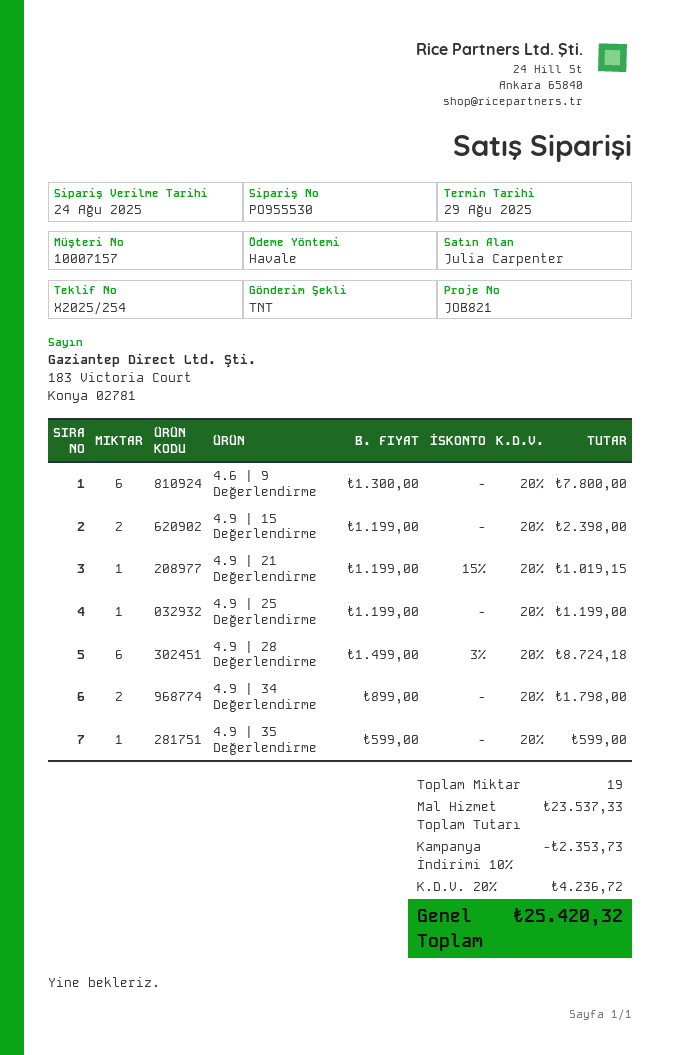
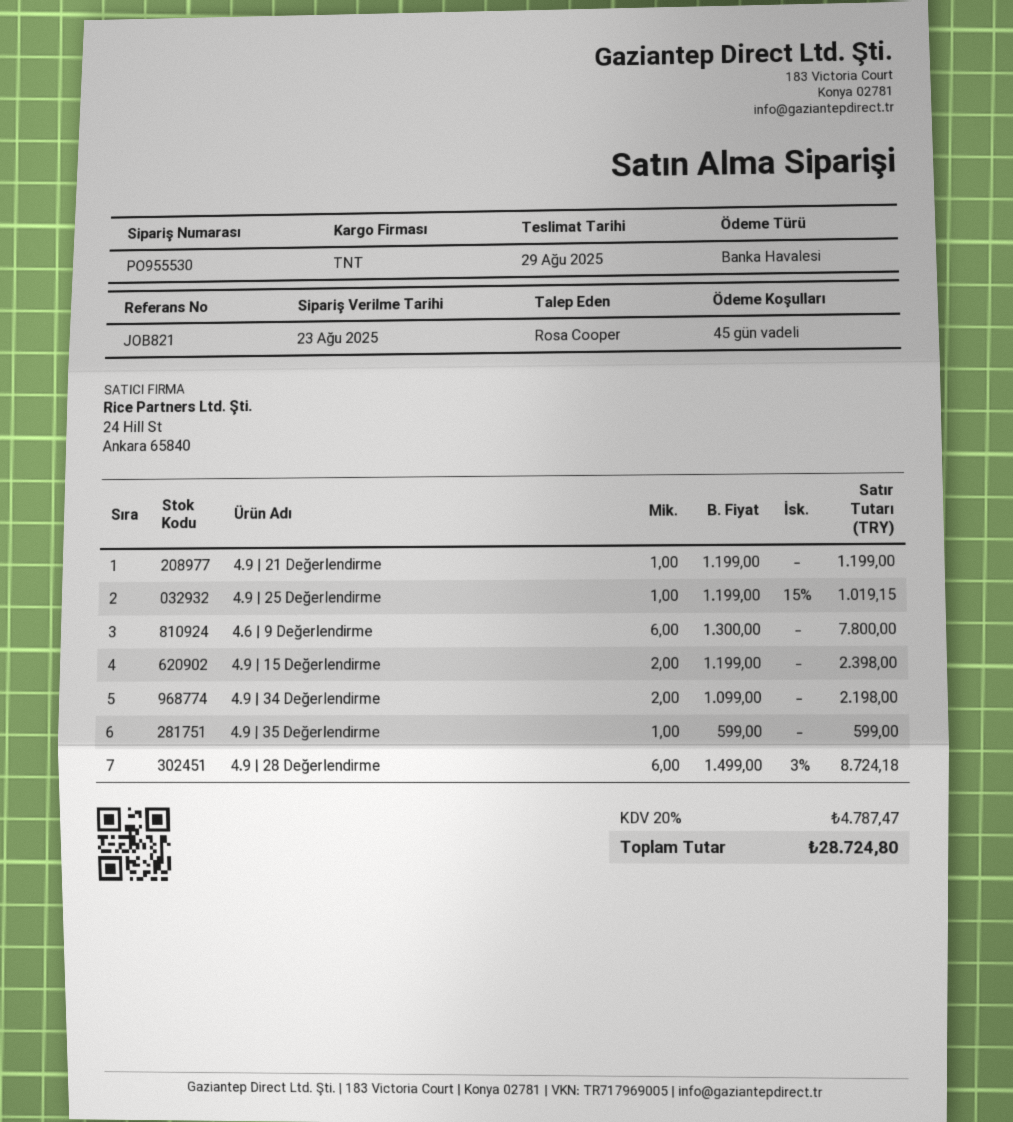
order date: 2025-08-24 -> 2025-08-23
ordered by: Julia Carpenter -> Rosa Cooper
4.9 | 21 Değerlendirme: 1 x 1199.00 - 15% = 1019.15 -> 1 x 1199.00 = 1199.00
4.9 | 25 Değerlendirme: 1 x 1199.00 = 1199.00 -> 1 x 1199.00 - 15% = 1019.15
4.9 | 34 Değerlendirme: 2 x 899.00 = 1798.00 -> 2 x 1099.00 = 2198.00
discount: 10% = 2353.73 -> none
tax: 20% = 4236.72 -> 20% = 4787.47
total: 25420.32 -> 28724.80

